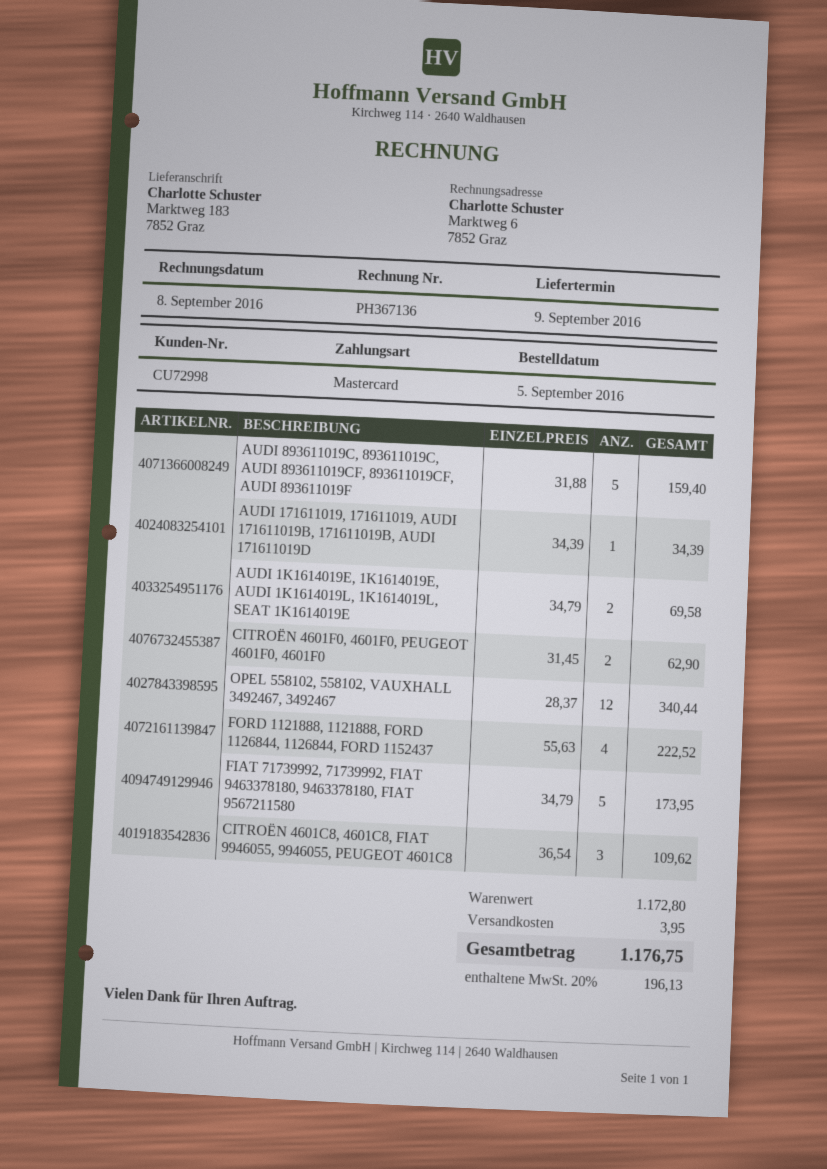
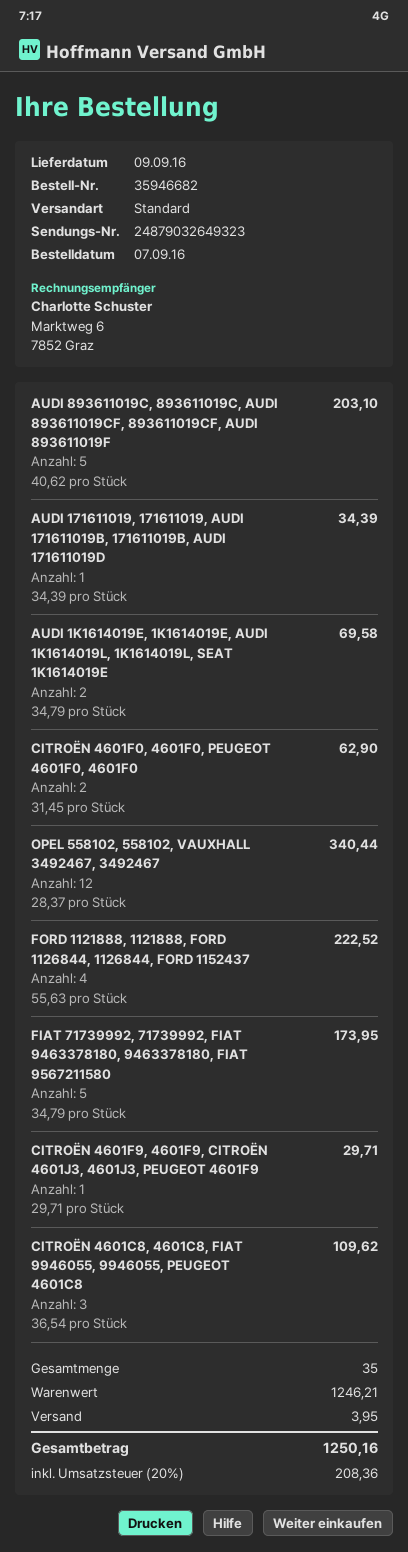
order date: 2016-09-05 -> 2016-09-07
AUDI 893611019C, 893611019C, AUDI 893611019CF, 893611019CF, AUDI 893611019F: 5 x 31.88 = 159.40 -> 5 x 40.62 = 203.10
CITROËN 4601F9, 4601F9, CITROËN 4601J3, 4601J3, PEUGEOT 4601F9: none -> 1 x 29.71 = 29.71
subtotal: 1172.80 -> 1246.21
tax: 20% = 196.13 -> 20% = 208.36
total: 1176.75 -> 1250.16

